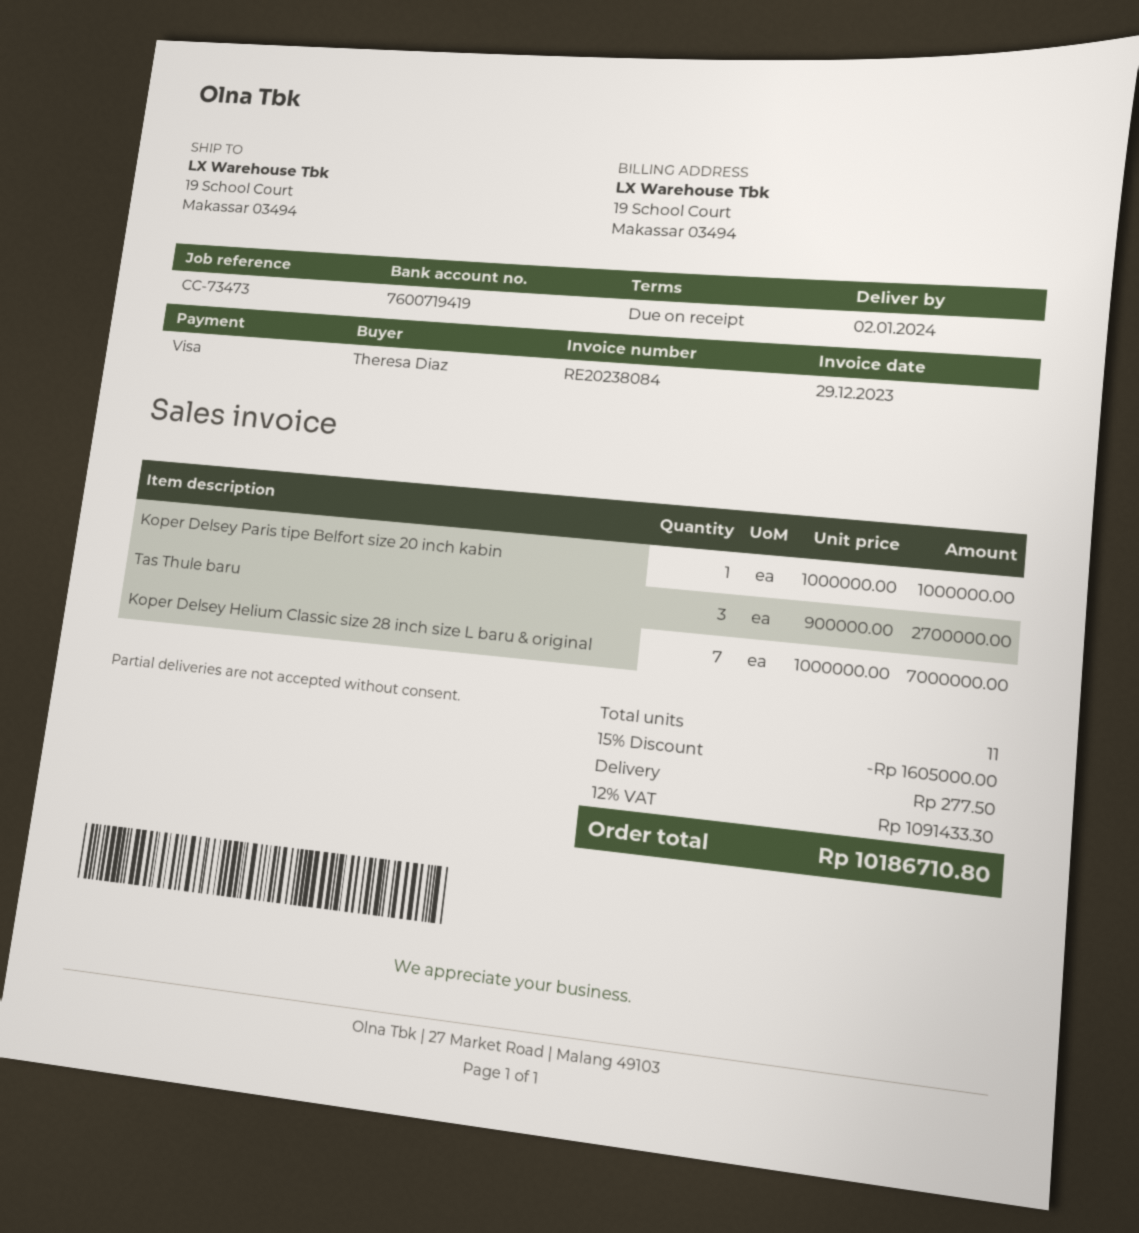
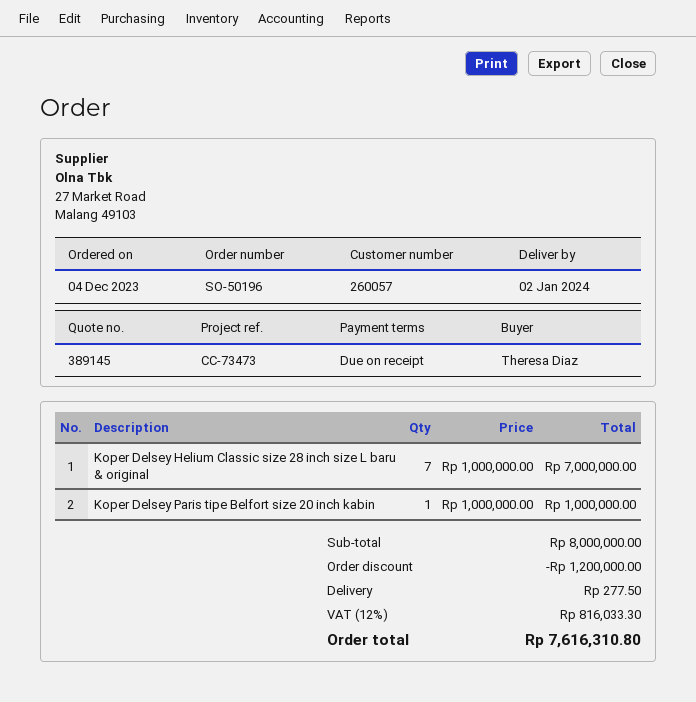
Tas Thule baru: 3 x 900000.00 = 2700000.00 -> none
discount: 1605000.00 -> 1200000.00
tax: 12% = 1091433.30 -> 12% = 816033.30
total: 10186710.80 -> 7616310.80

